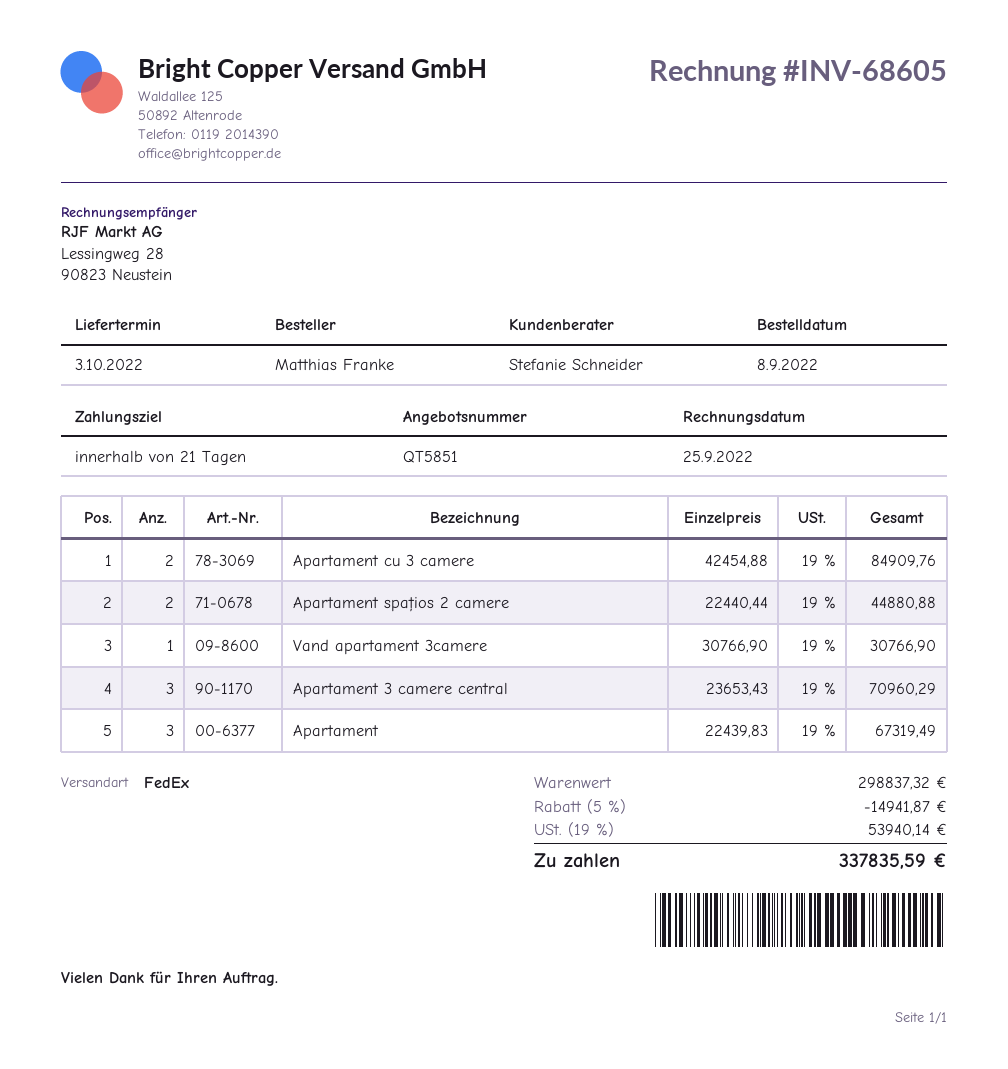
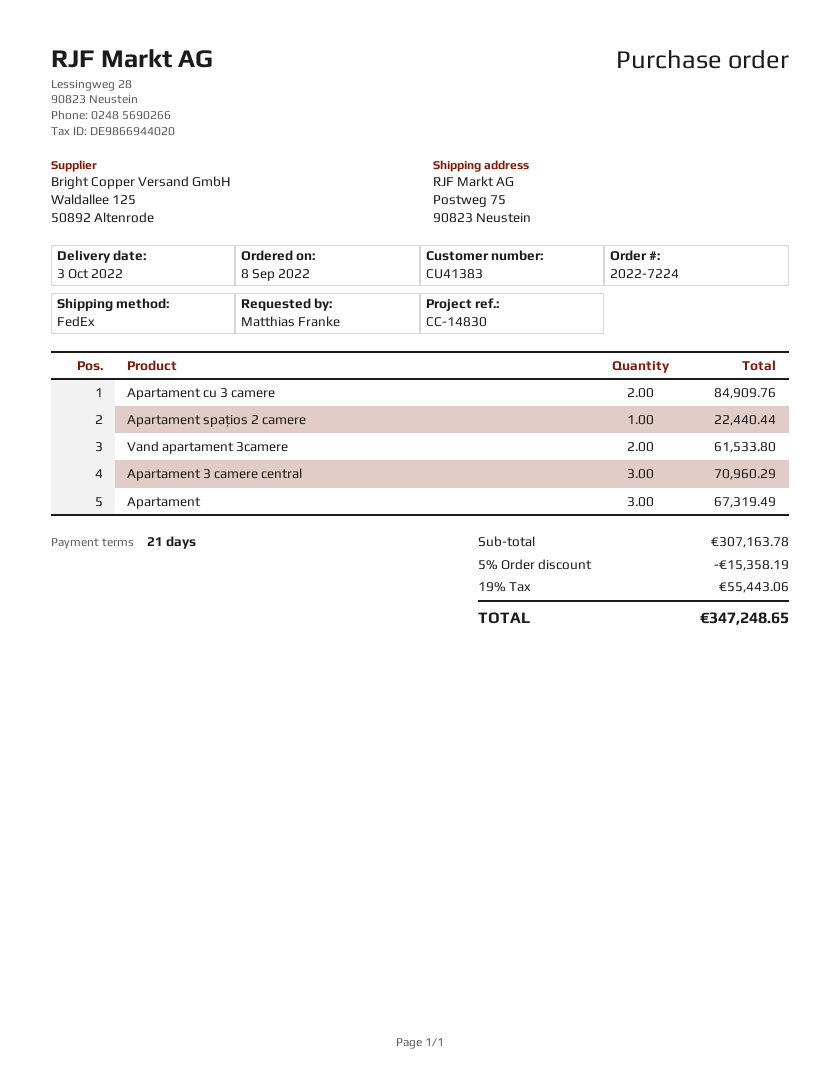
Apartament spațios 2 camere: 2 for 44880.88 -> 1 for 22440.44
Vand apartament 3camere: 1 for 30766.90 -> 2 for 61533.80
subtotal: 298837.32 -> 307163.78
discount: 5% = 14941.87 -> 5% = 15358.19
tax: 19% = 53940.14 -> 19% = 55443.06
total: 337835.59 -> 347248.65

